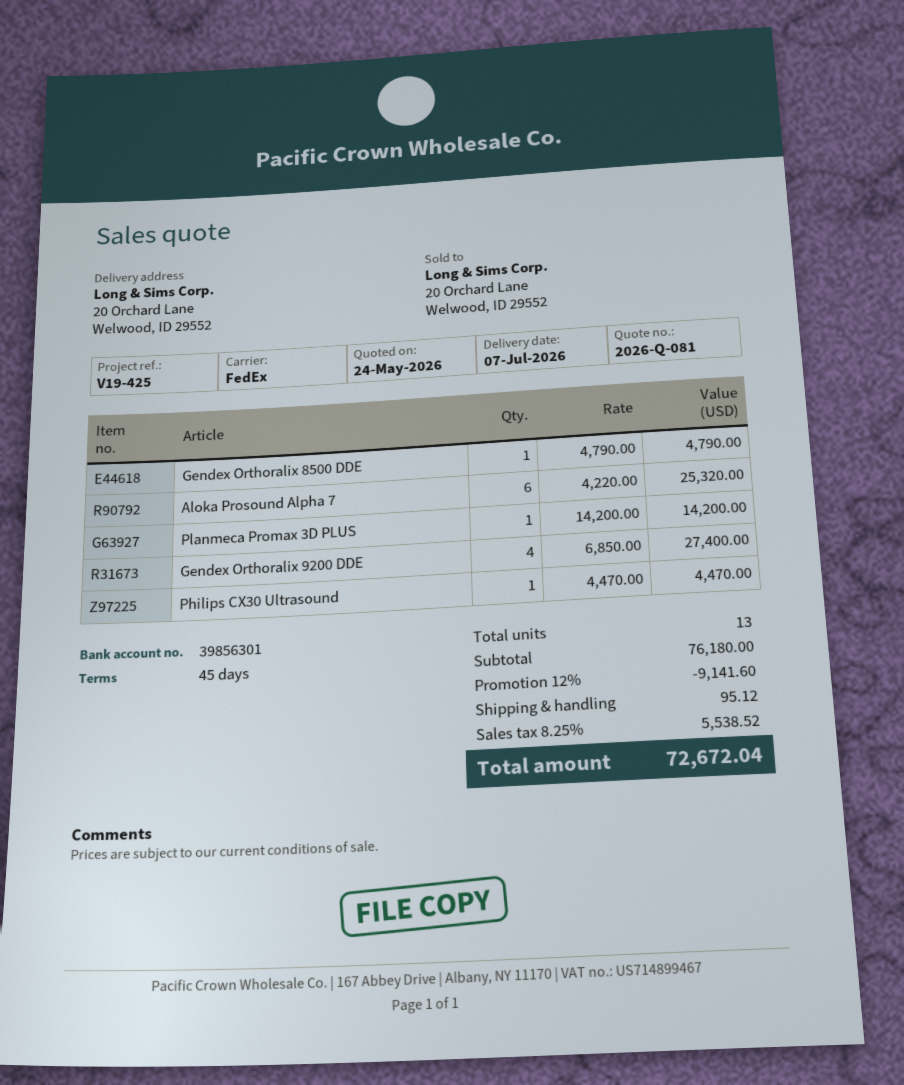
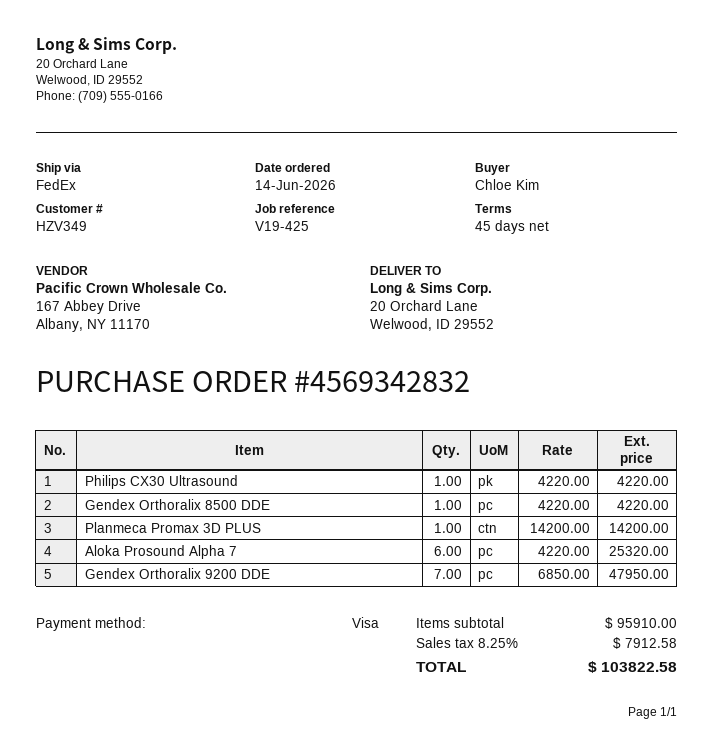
Gendex Orthoralix 8500 DDE: 1 x 4790.00 = 4790.00 -> 1 x 4220.00 = 4220.00
Gendex Orthoralix 9200 DDE: 4 x 6850.00 = 27400.00 -> 7 x 6850.00 = 47950.00
Philips CX30 Ultrasound: 1 x 4470.00 = 4470.00 -> 1 x 4220.00 = 4220.00
subtotal: 76180.00 -> 95910.00
discount: 12% = 9141.60 -> none
shipping: 95.12 -> none
tax: 8.25% = 5538.52 -> 8.25% = 7912.58
total: 72672.04 -> 103822.58

